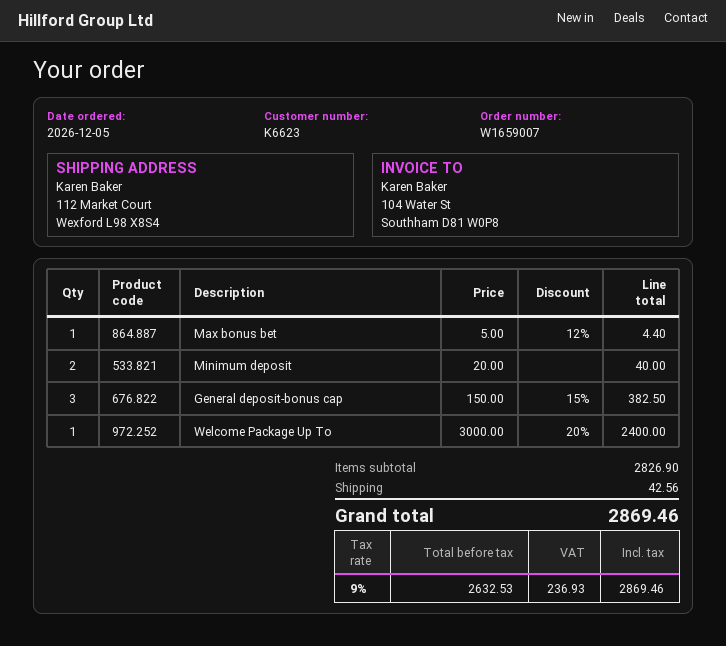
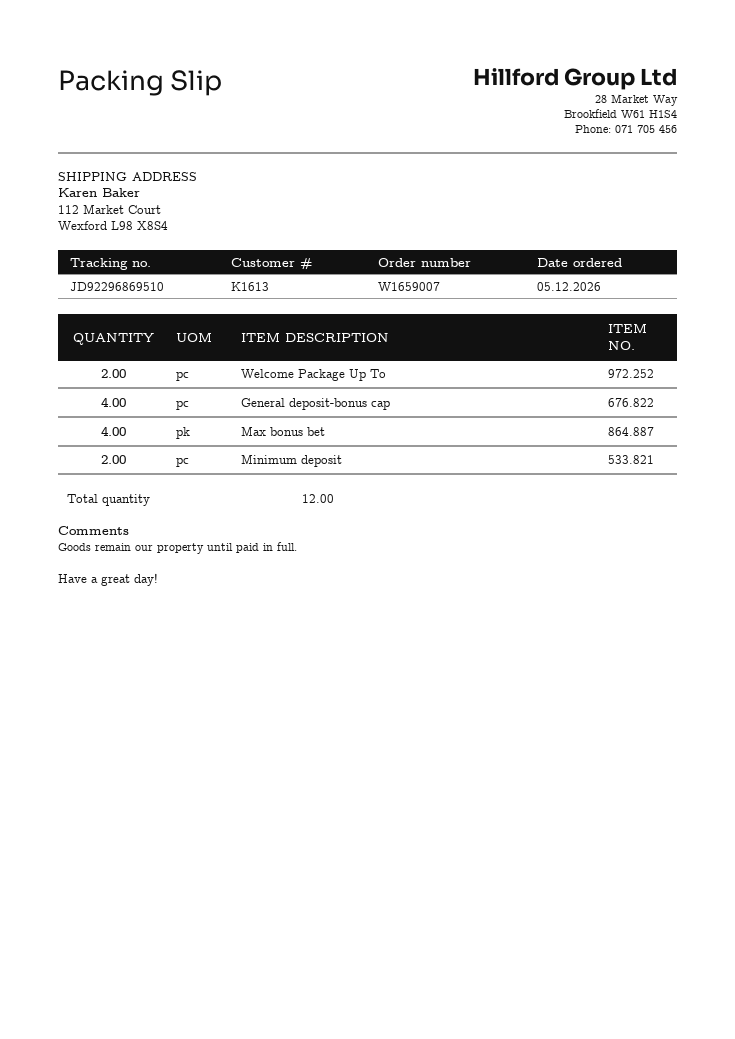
customer number: K6623 -> K1613
Max bonus bet: 1 -> 4
General deposit-bonus cap: 3 -> 4
Welcome Package Up To: 1 -> 2

